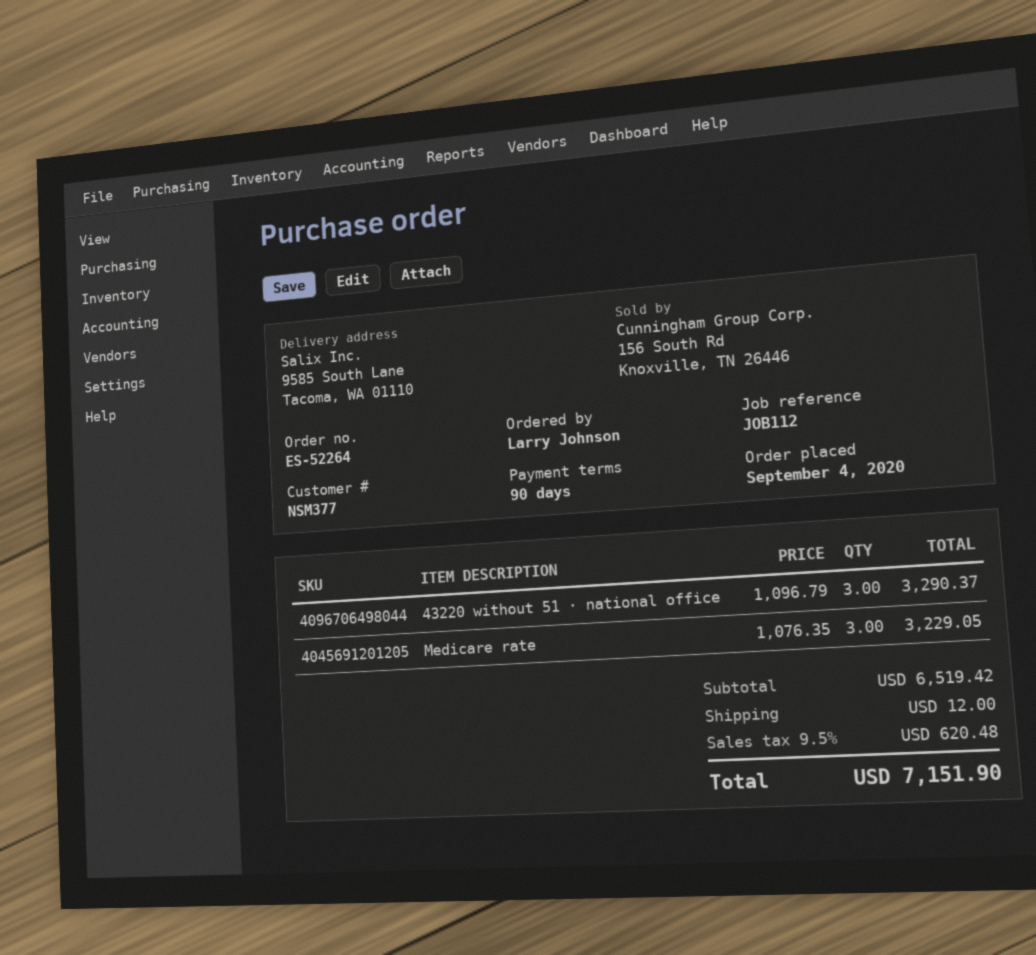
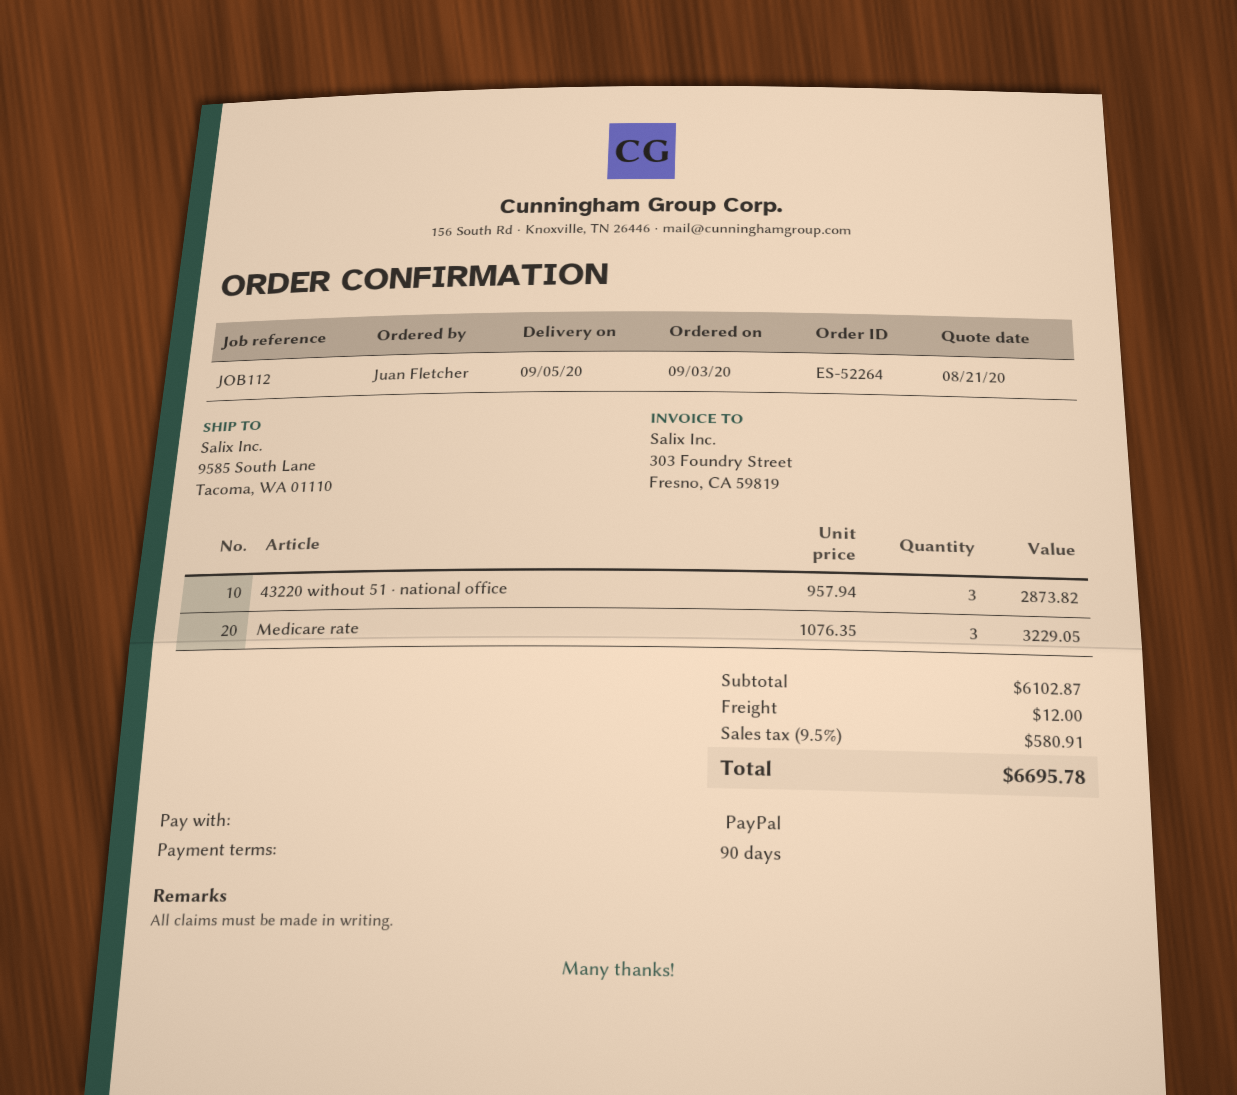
order date: 2020-09-04 -> 2020-09-03
ordered by: Larry Johnson -> Juan Fletcher
43220 without 51 · national office: 3 x 1096.79 = 3290.37 -> 3 x 957.94 = 2873.82
subtotal: 6519.42 -> 6102.87
tax: 9.5% = 620.48 -> 9.5% = 580.91
total: 7151.90 -> 6695.78

